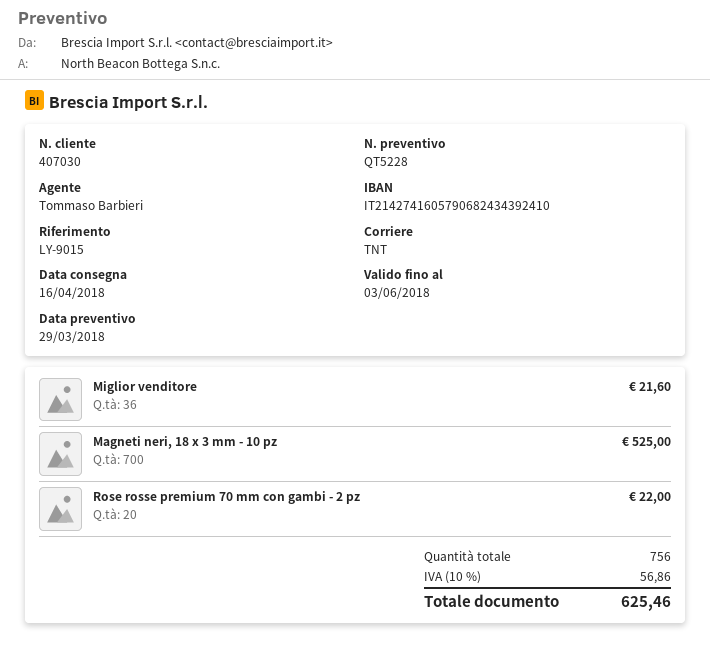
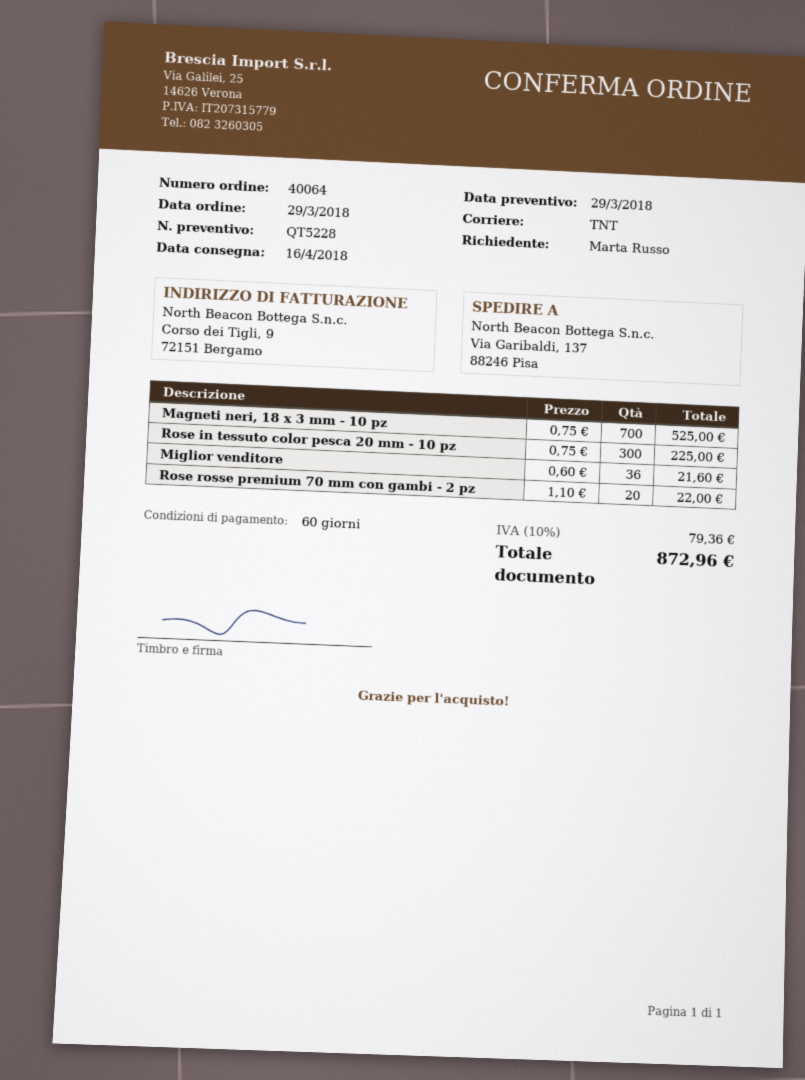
Rose in tessuto color pesca 20 mm - 10 pz: none -> 300 for 225.00
tax: 10% = 56.86 -> 10% = 79.36
total: 625.46 -> 872.96

